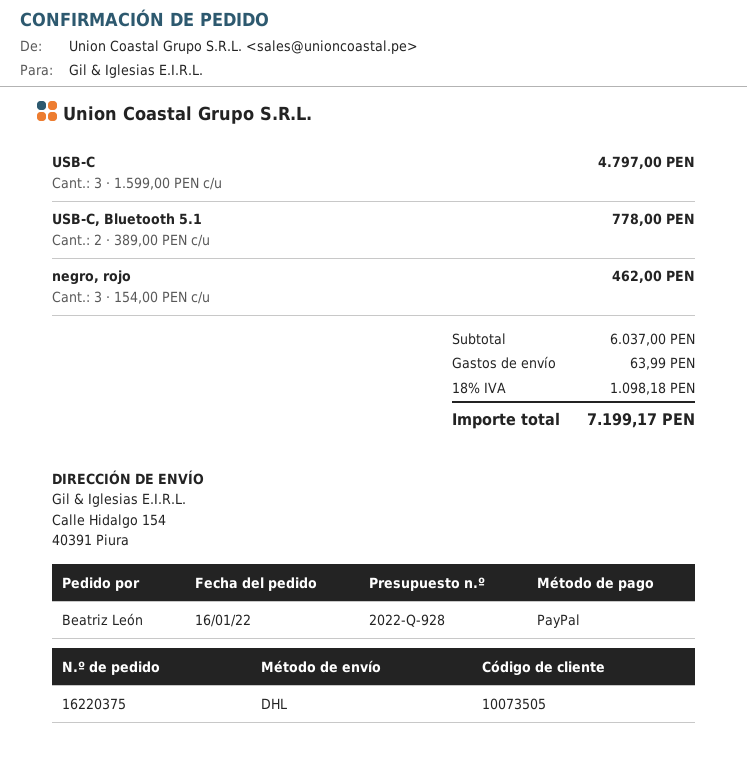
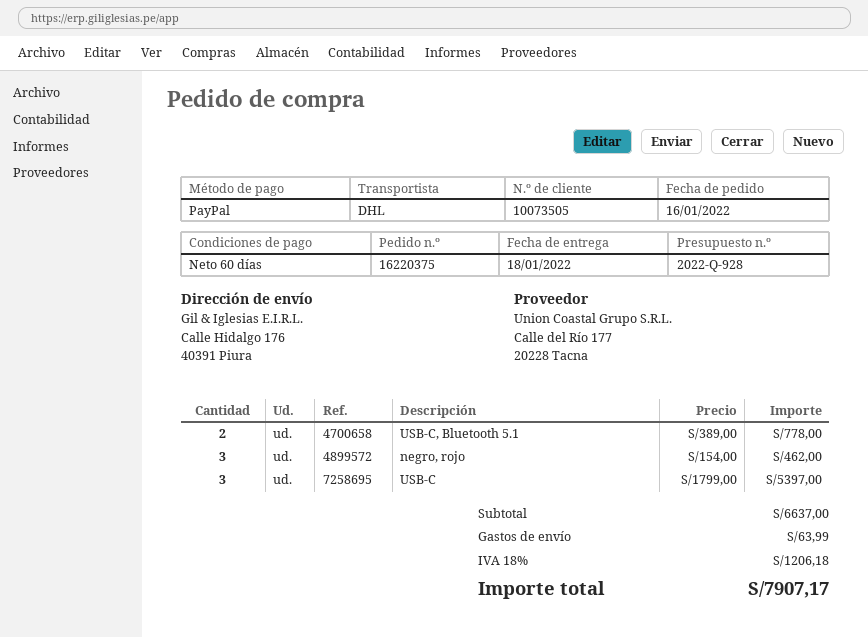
ship to: Calle Hidalgo 154, 40391 Piura -> Calle Hidalgo 176, 40391 Piura
USB-C: 3 x 1599.00 = 4797.00 -> 3 x 1799.00 = 5397.00
subtotal: 6037.00 -> 6637.00
tax: 18% = 1098.18 -> 18% = 1206.18
total: 7199.17 -> 7907.17

